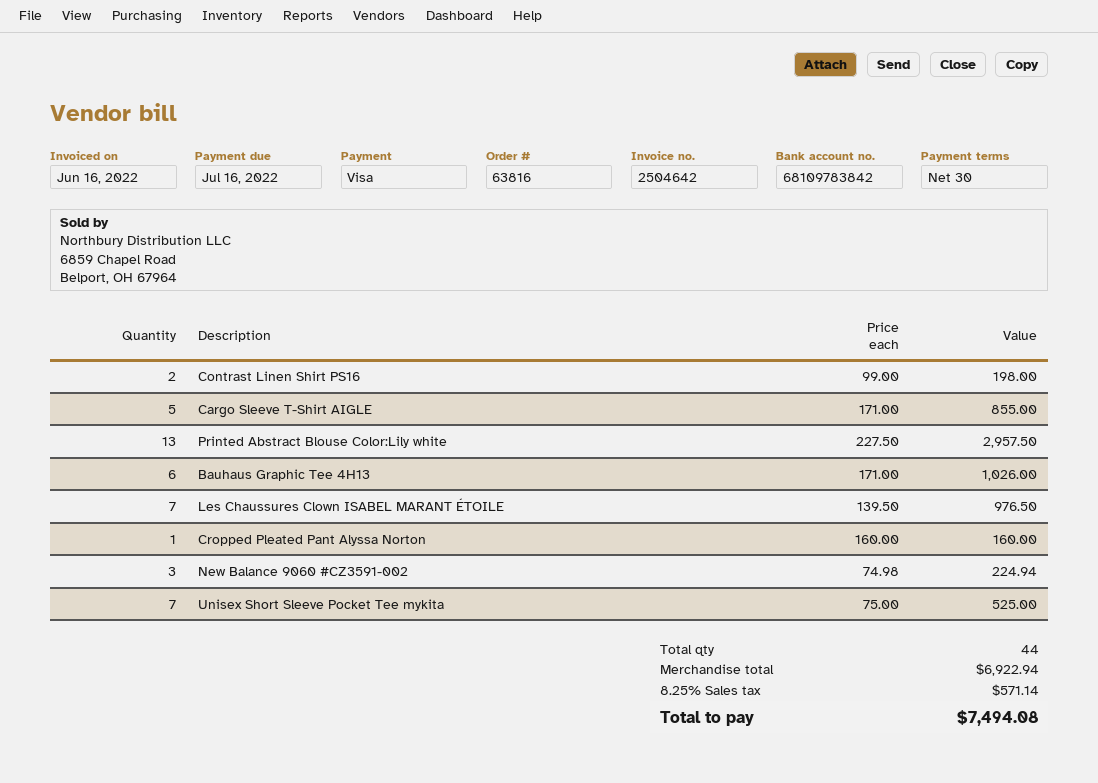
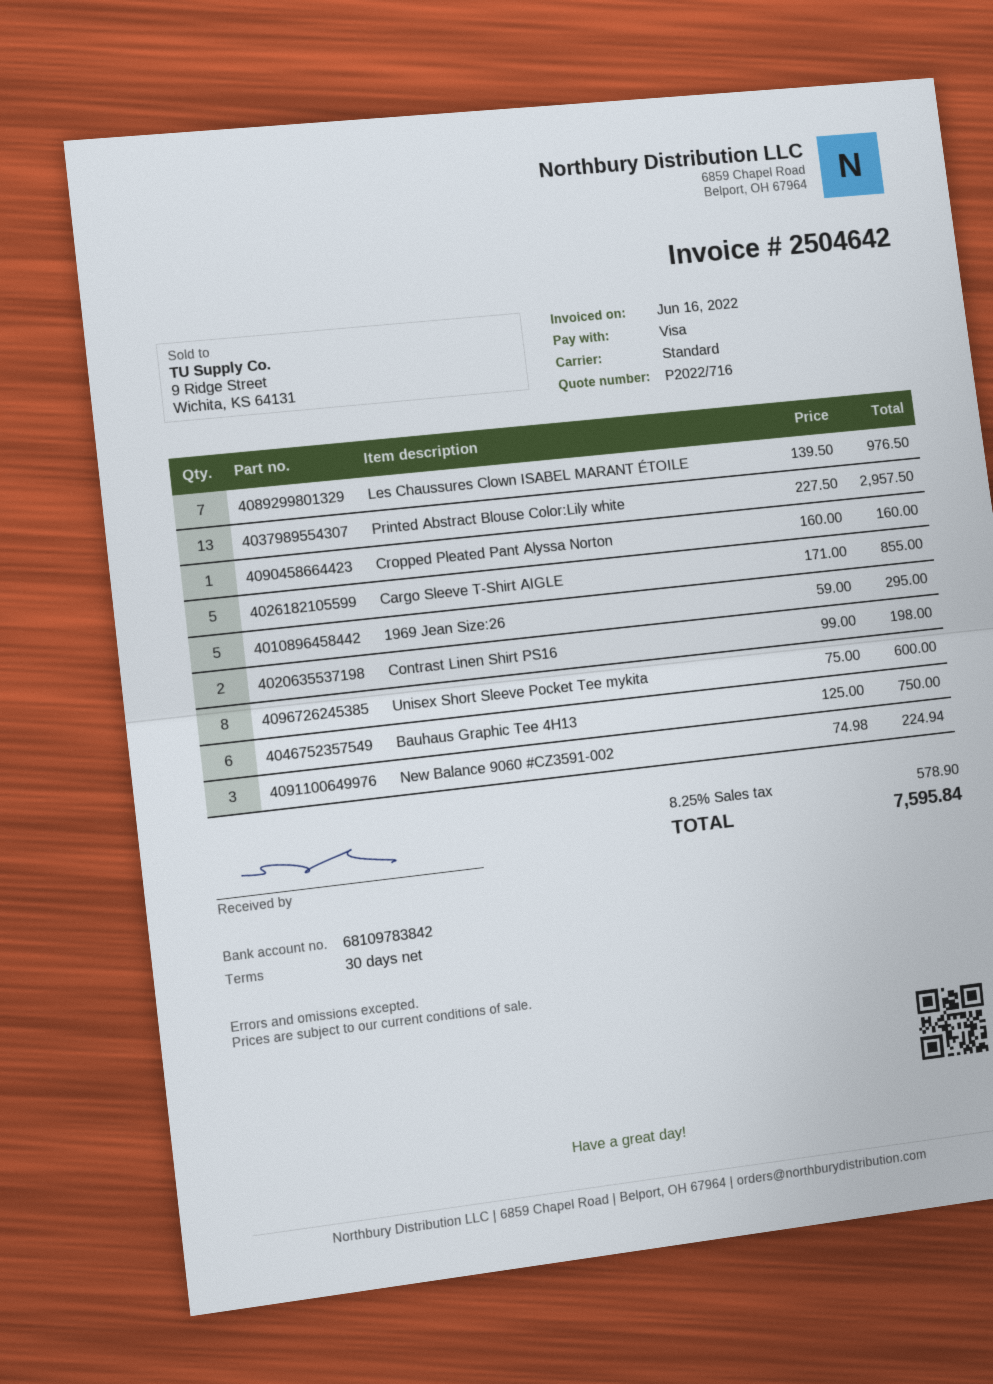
Bauhaus Graphic Tee 4H13: 6 x 171.00 = 1026.00 -> 6 x 125.00 = 750.00
Unisex Short Sleeve Pocket Tee mykita: 7 x 75.00 = 525.00 -> 8 x 75.00 = 600.00
1969 Jean Size:26: none -> 5 x 59.00 = 295.00
tax: 8.25% = 571.14 -> 8.25% = 578.90
total: 7494.08 -> 7595.84

